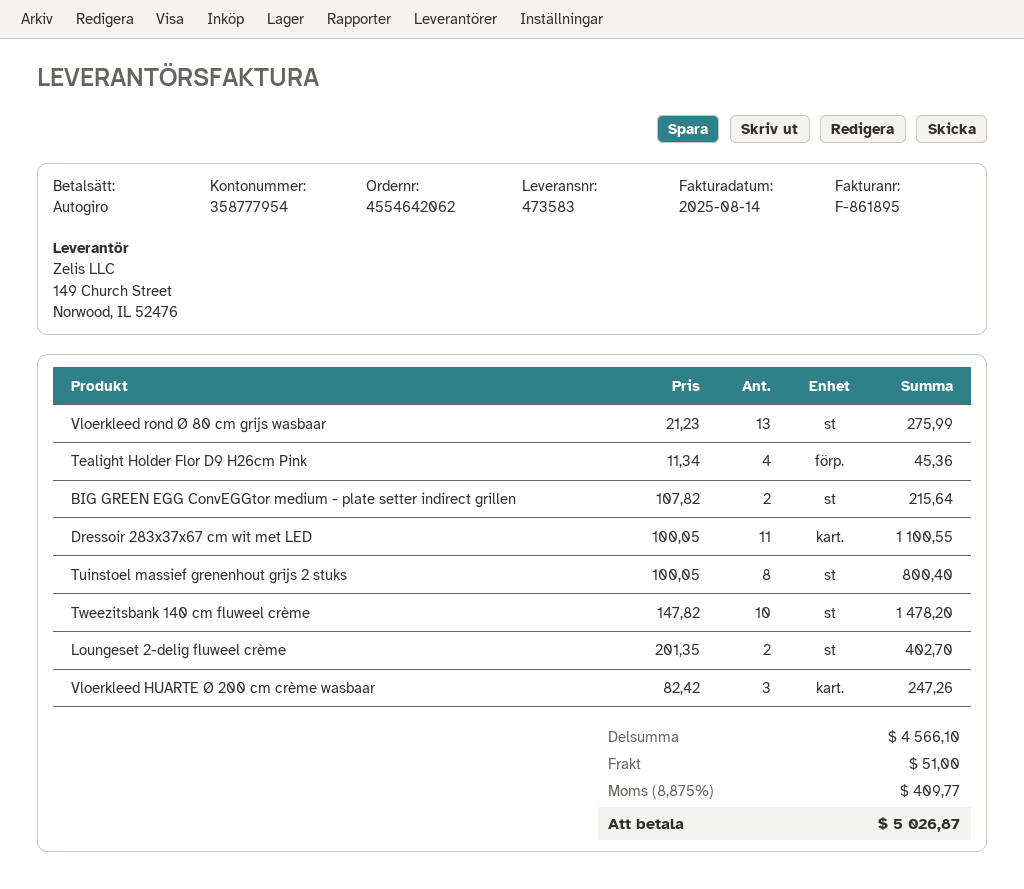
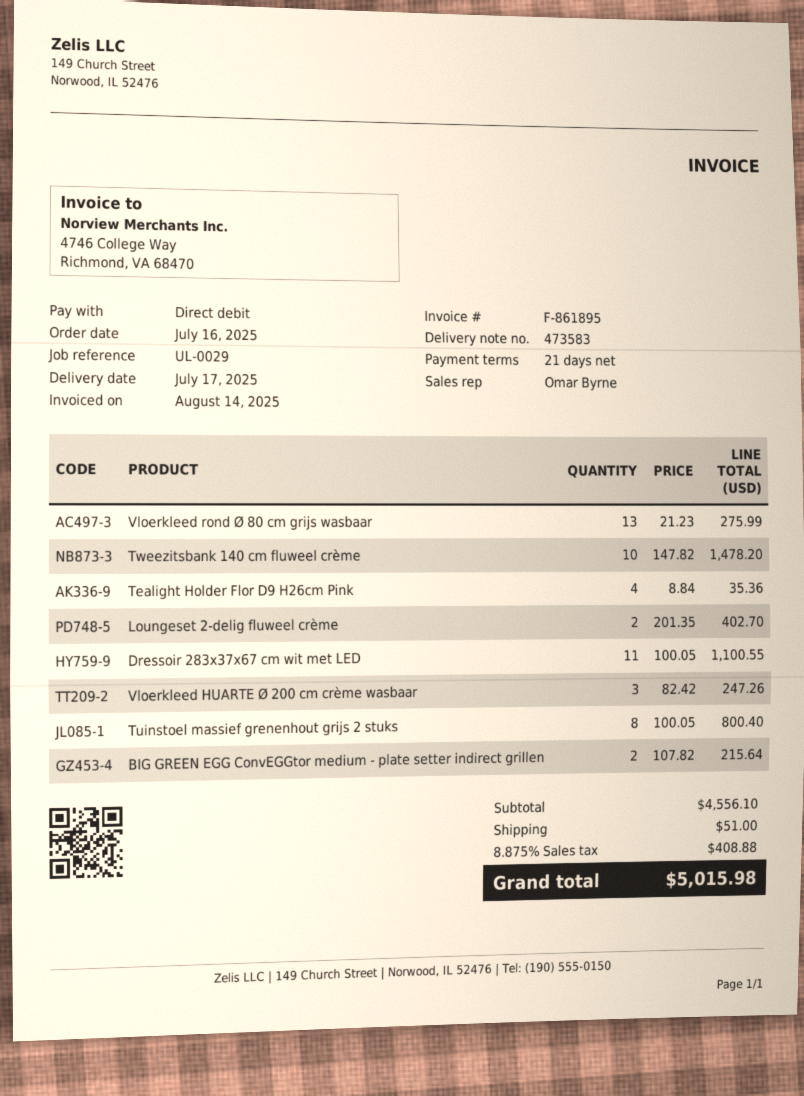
Tealight Holder Flor D9 H26cm Pink: 4 x 11.34 = 45.36 -> 4 x 8.84 = 35.36
subtotal: 4566.10 -> 4556.10
tax: 8.875% = 409.77 -> 8.875% = 408.88
total: 5026.87 -> 5015.98

